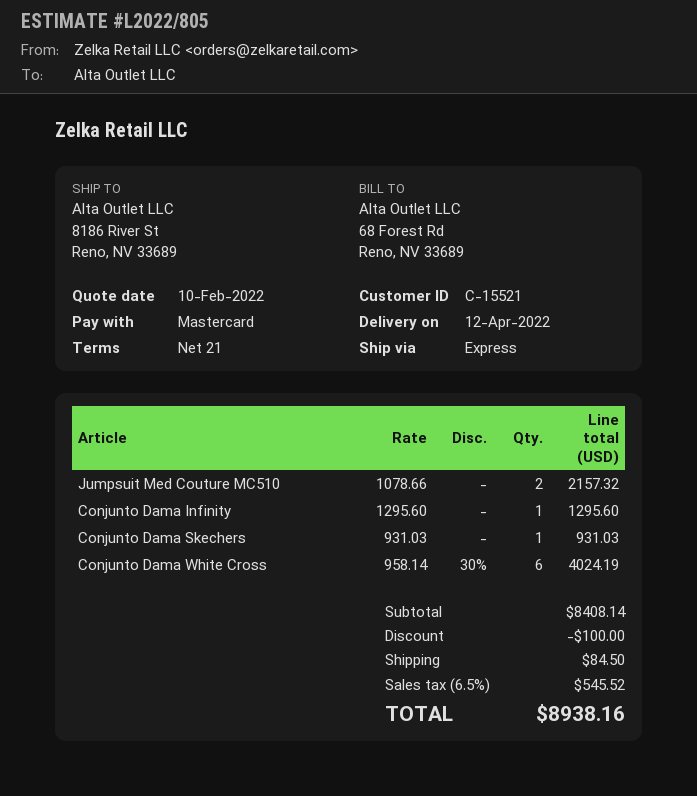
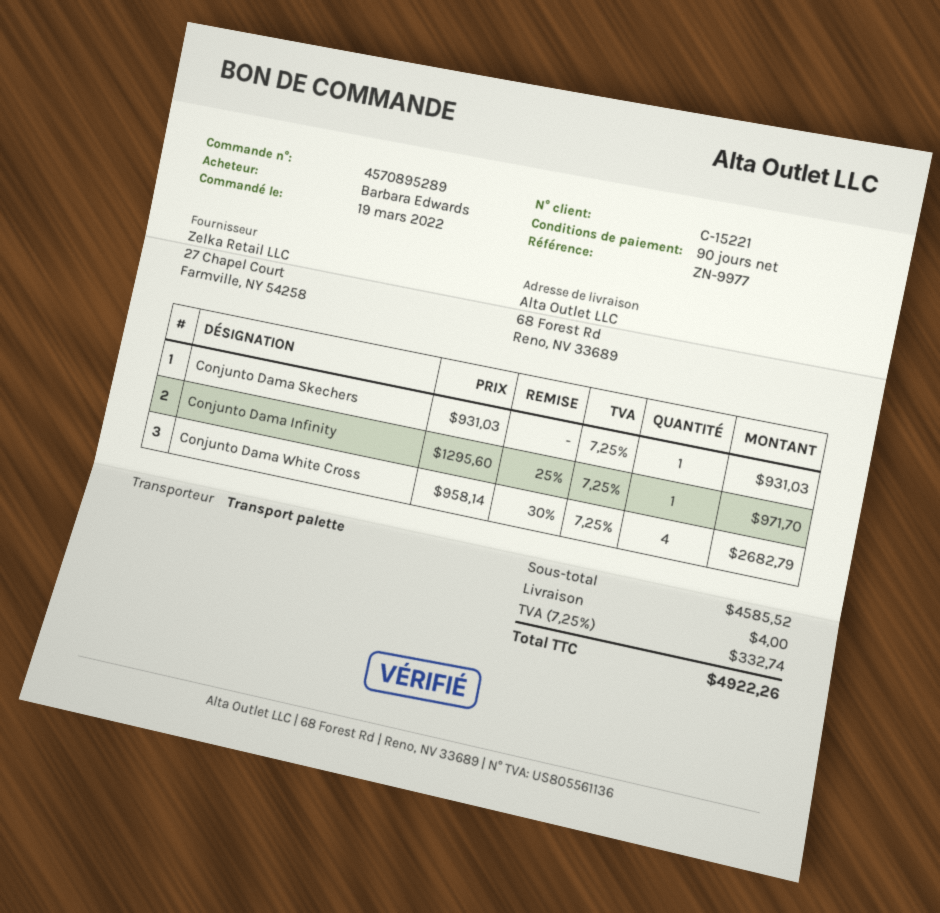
payment terms: 21 days -> 90 days
customer number: C-15521 -> C-15221
shipping method: express -> pallet freight
ship to: 8186 River St, Reno, NV 33689 -> 68 Forest Rd, Reno, NV 33689
Jumpsuit Med Couture MC510: 2 x 1078.66 = 2157.32 -> none
Conjunto Dama Infinity: 1 x 1295.60 = 1295.60 -> 1 x 1295.60 - 25% = 971.70
Conjunto Dama White Cross: 6 x 958.14 - 30% = 4024.19 -> 4 x 958.14 - 30% = 2682.79
subtotal: 8408.14 -> 4585.52
discount: 100.00 -> none
shipping: 84.50 -> 4.00
tax: 6.5% = 545.52 -> 7.25% = 332.74
total: 8938.16 -> 4922.26

